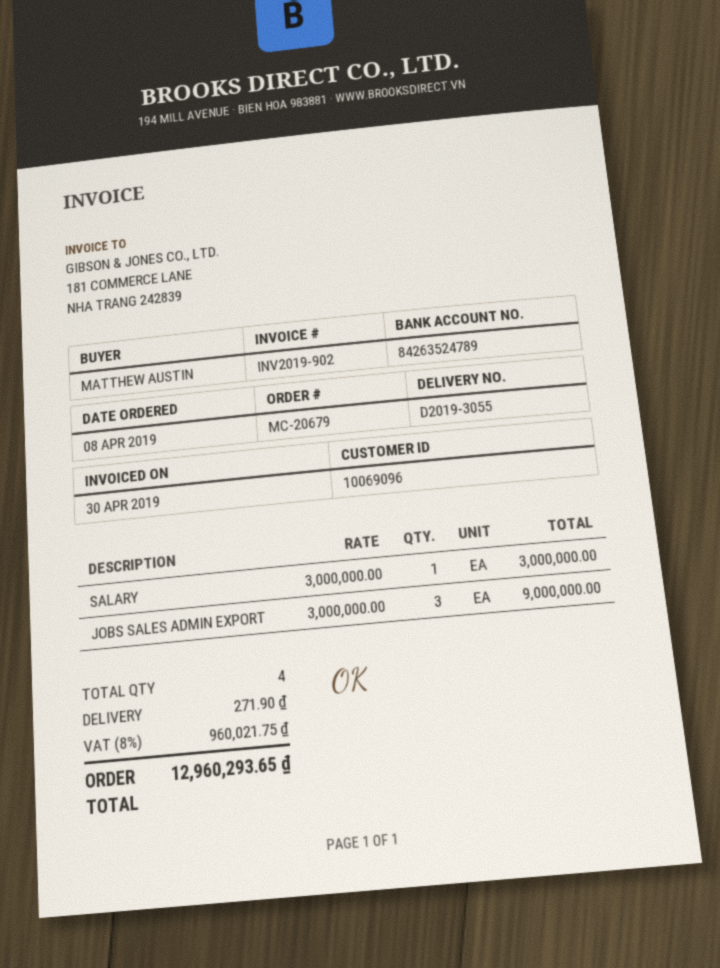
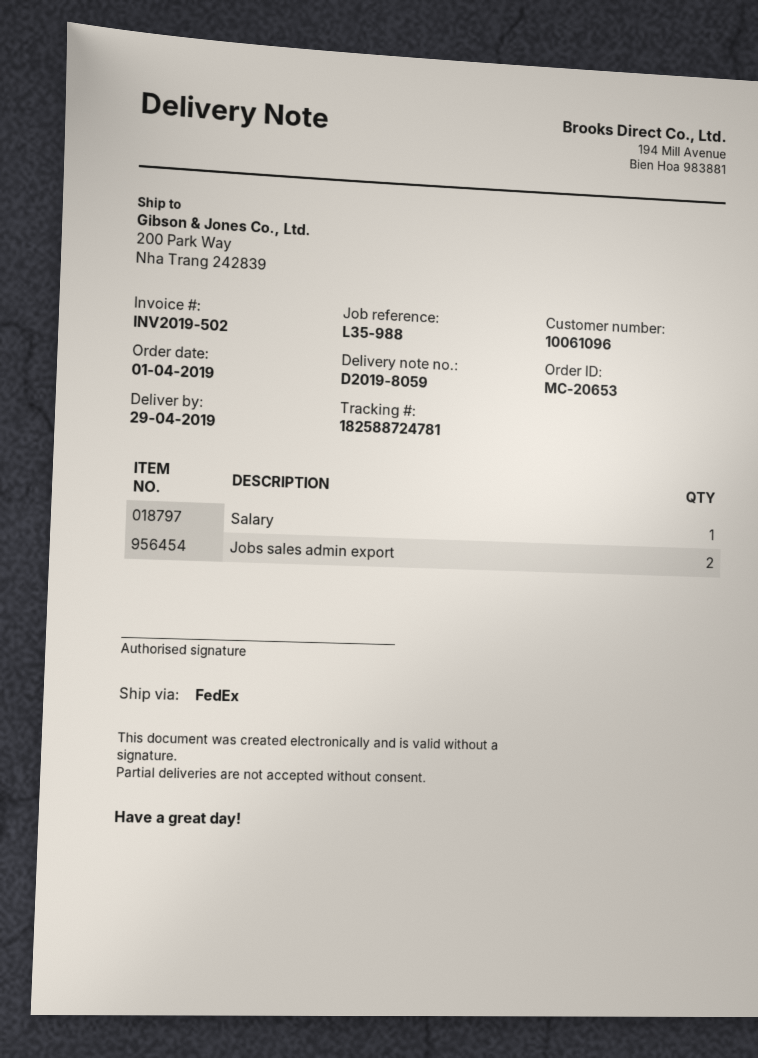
order number: MC-20679 -> MC-20653
order date: 2019-04-08 -> 2019-04-01
delivery note number: D2019-3055 -> D2019-8059
invoice number: INV2019-902 -> INV2019-502
customer number: 10069096 -> 10061096
JOBS SALES ADMIN EXPORT: 3 -> 2

